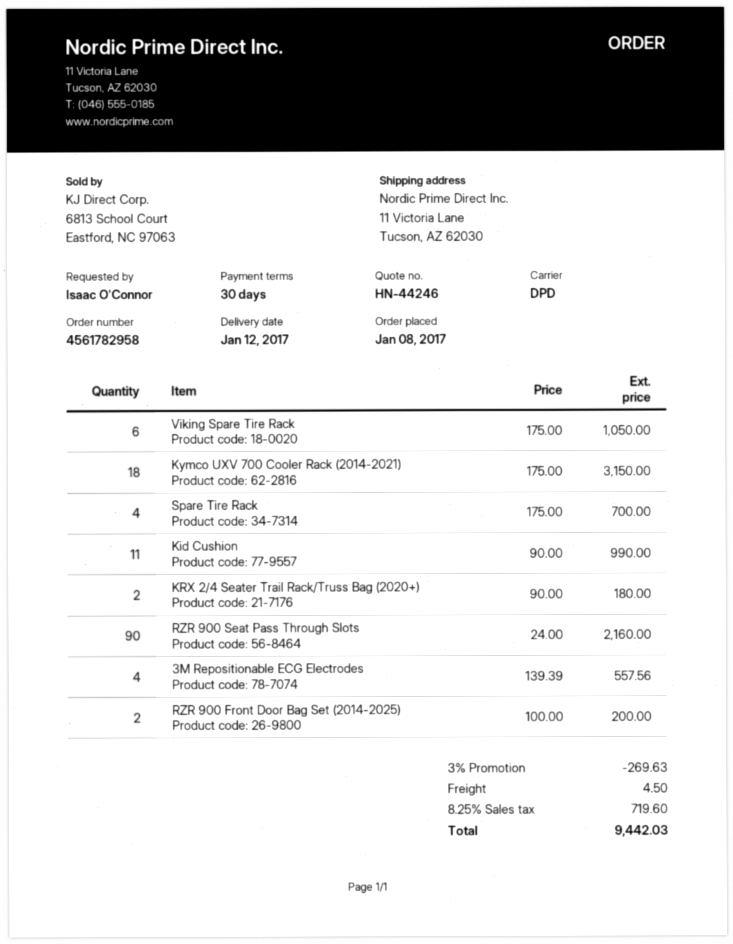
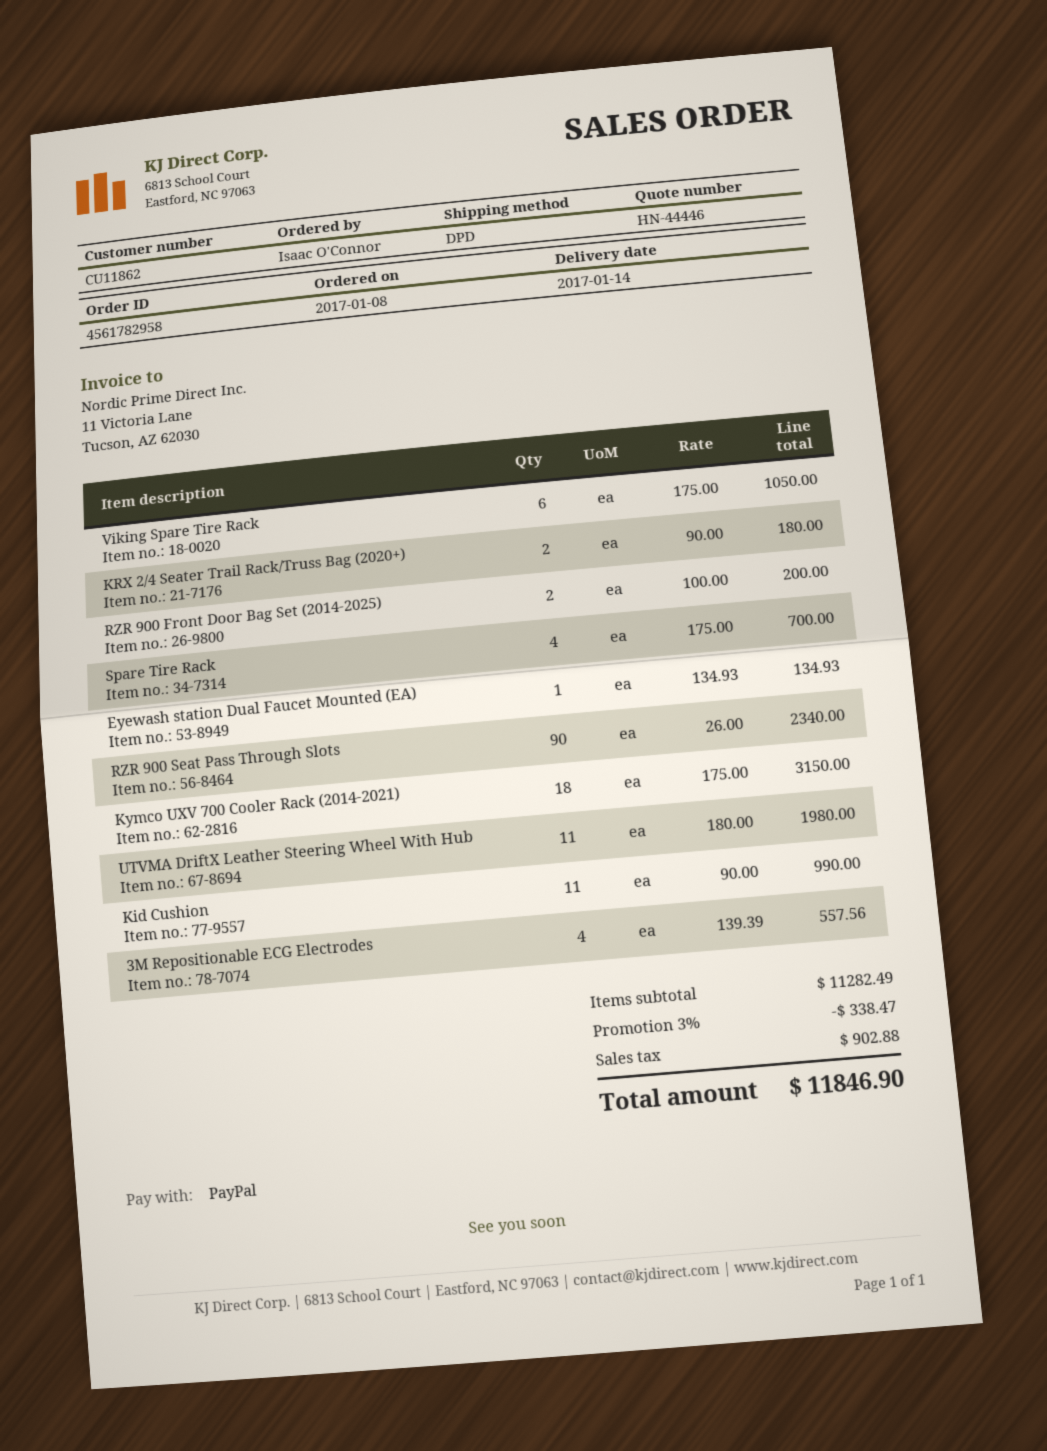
quote number: HN-44246 -> HN-44446
delivery date: 2017-01-12 -> 2017-01-14
RZR 900 Seat Pass Through Slots: 90 x 24.00 = 2160.00 -> 90 x 26.00 = 2340.00
Eyewash station Dual Faucet Mounted (EA): none -> 1 x 134.93 = 134.93
UTVMA DriftX Leather Steering Wheel With Hub: none -> 11 x 180.00 = 1980.00
discount: 3% = 269.63 -> 3% = 338.47
shipping: 4.50 -> none
tax: 719.60 -> 902.88
total: 9442.03 -> 11846.90

